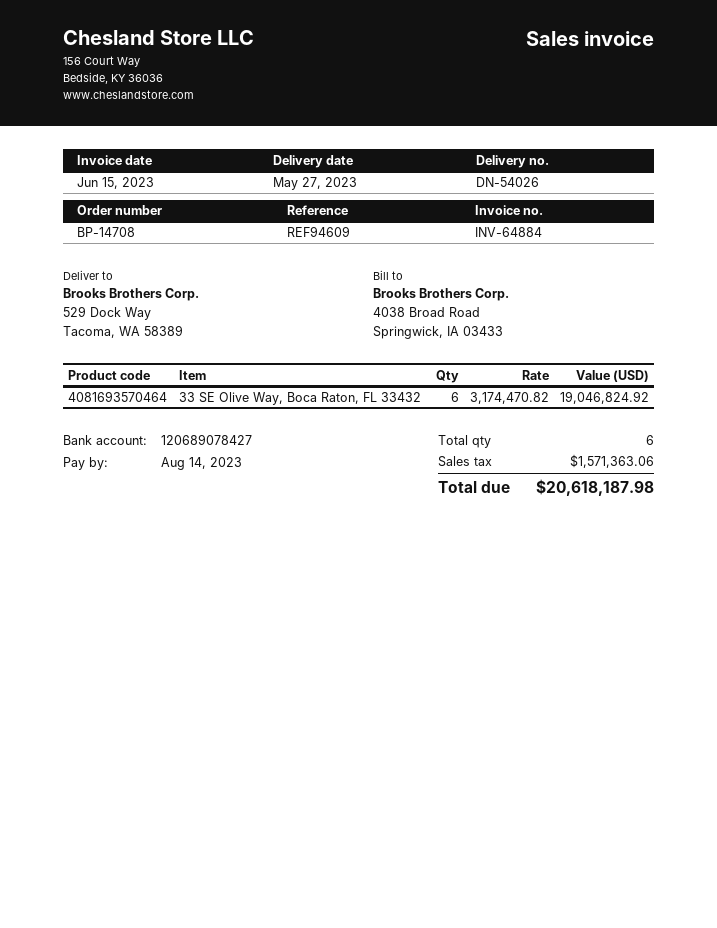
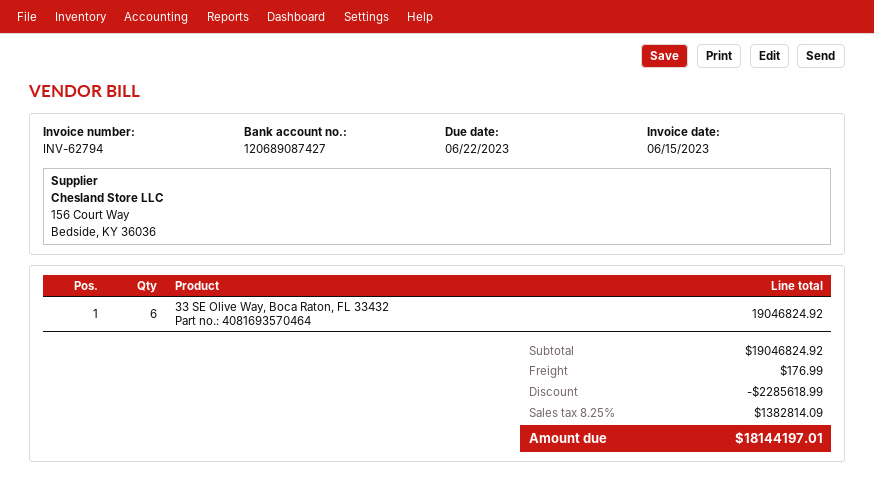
invoice number: INV-64884 -> INV-62794
due date: 2023-08-14 -> 2023-06-22
bank account: 120689078427 -> 120689087427
discount: none -> 2285618.99
shipping: none -> 176.99
tax: 1571363.06 -> 1382814.09
total: 20618187.98 -> 18144197.01

